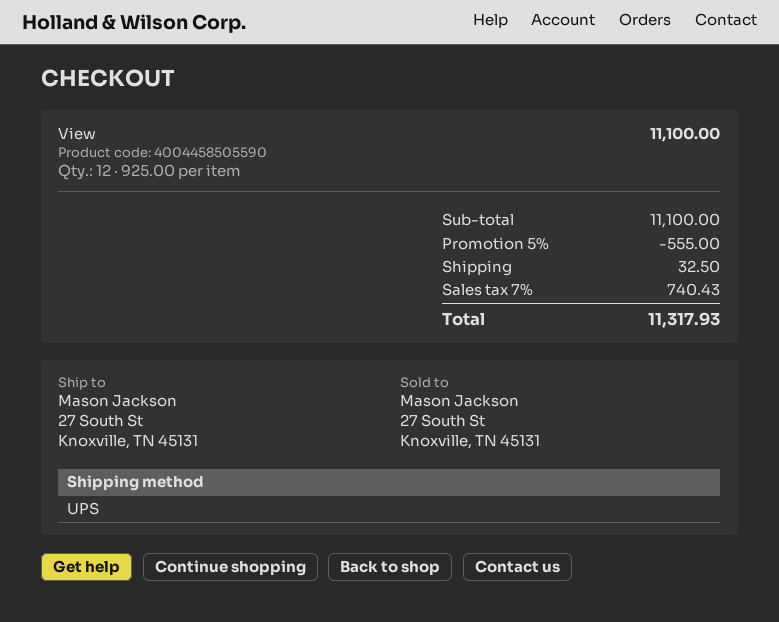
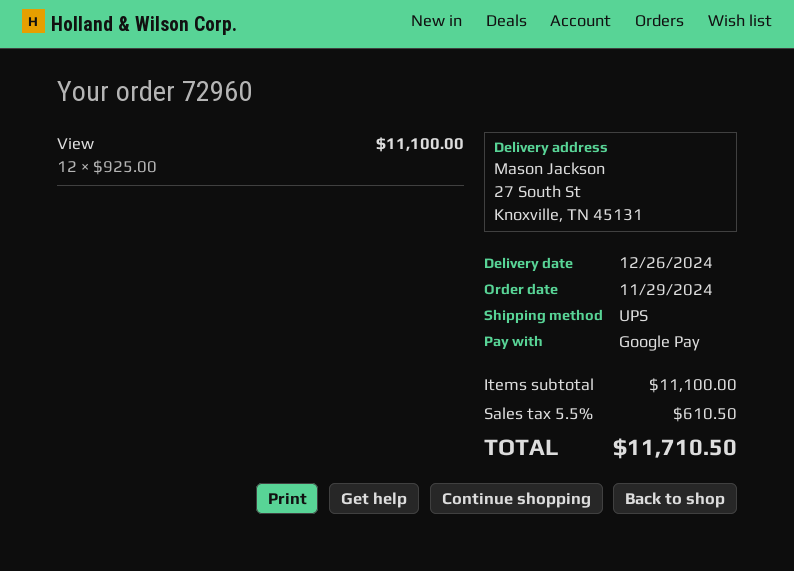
discount: 5% = 555.00 -> none
shipping: 32.50 -> none
tax: 7% = 740.43 -> 5.5% = 610.50
total: 11317.93 -> 11710.50

